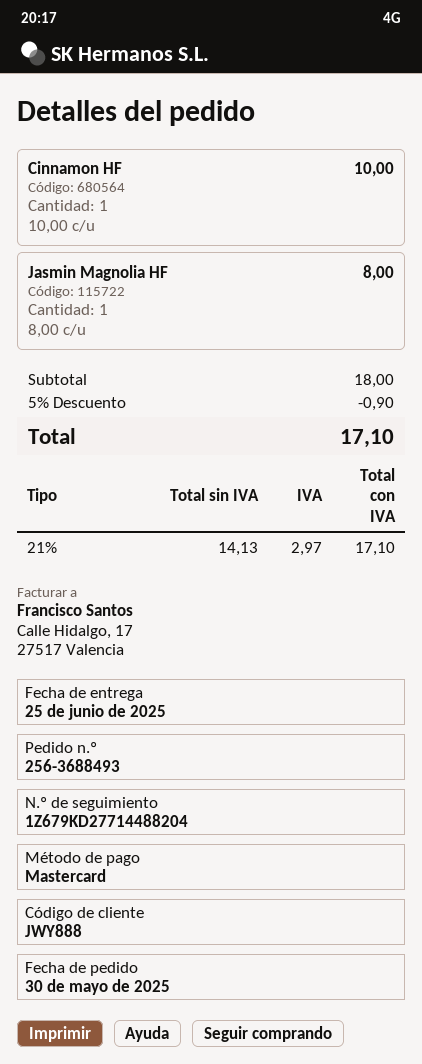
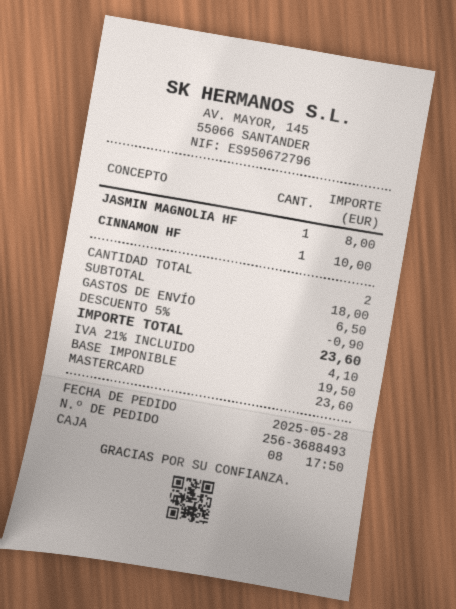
order date: 2025-05-30 -> 2025-05-28
shipping: none -> 6.50
net: 14.13 -> 19.50
tax: 21% = 2.97 -> 21% = 4.10
total: 17.10 -> 23.60

